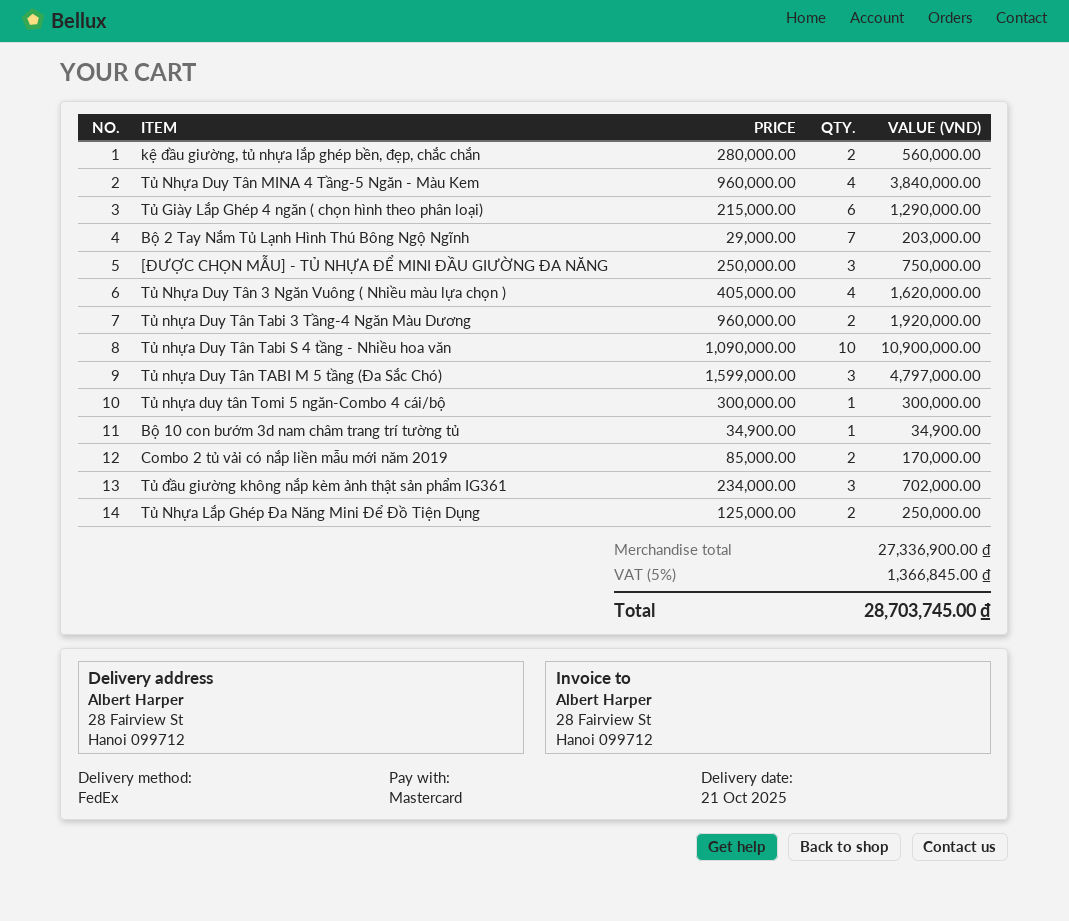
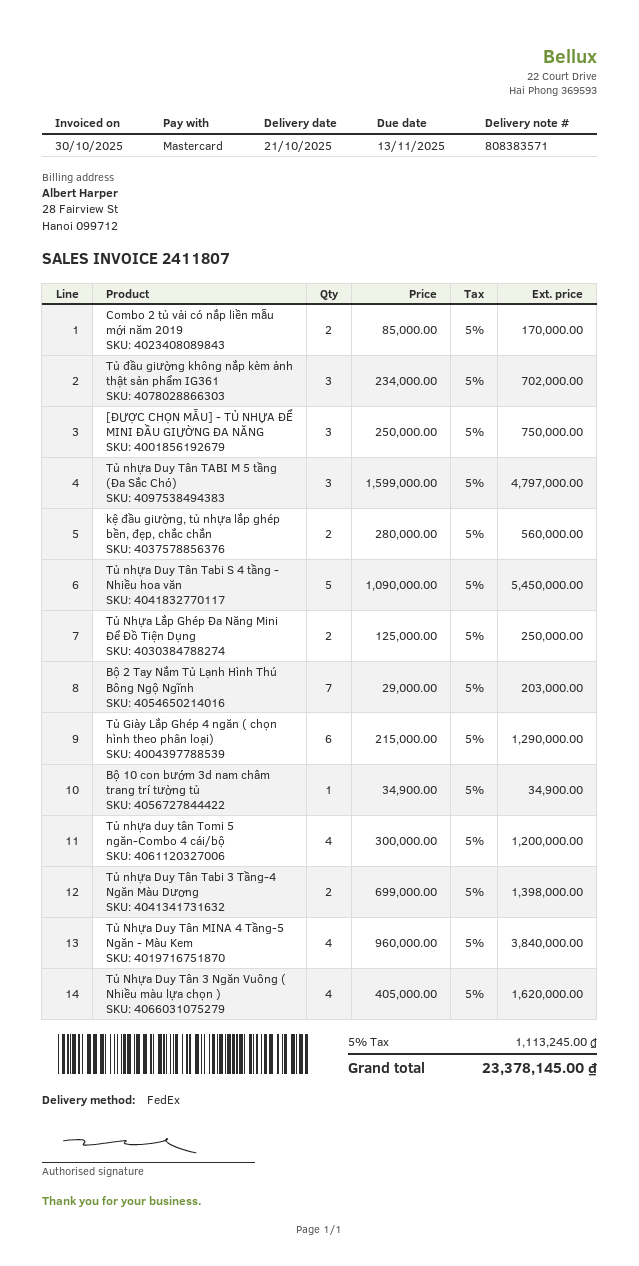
Tủ nhựa Duy Tân Tabi 3 Tầng-4 Ngăn Màu Dương: 2 x 960000.00 = 1920000.00 -> 2 x 699000.00 = 1398000.00
Tủ nhựa Duy Tân Tabi S 4 tầng - Nhiều hoa văn: 10 x 1090000.00 = 10900000.00 -> 5 x 1090000.00 = 5450000.00
Tủ nhựa duy tân Tomi 5 ngăn-Combo 4 cái/bộ: 1 x 300000.00 = 300000.00 -> 4 x 300000.00 = 1200000.00
tax: 5% = 1366845.00 -> 5% = 1113245.00
total: 28703745.00 -> 23378145.00

